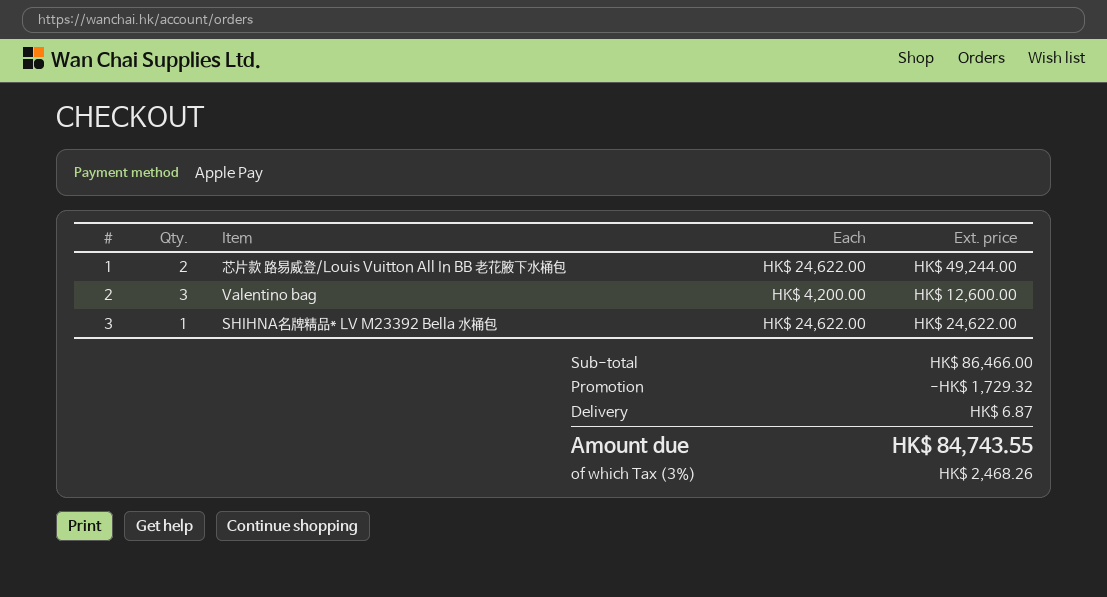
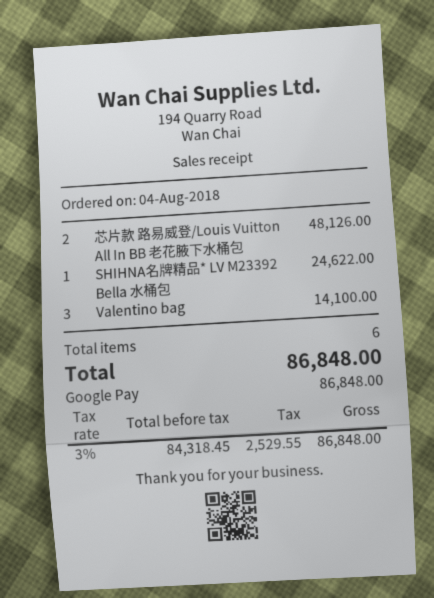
payment method: Apple Pay -> Google Pay
芯片款 路易威登/Louis Vuitton All In BB 老花腋下水桶包: 2 for 49244.00 -> 2 for 48126.00
Valentino bag: 3 for 12600.00 -> 3 for 14100.00
discount: 1729.32 -> none
shipping: 6.87 -> none
tax: 3% = 2468.26 -> 3% = 2529.55
total: 84743.55 -> 86848.00

